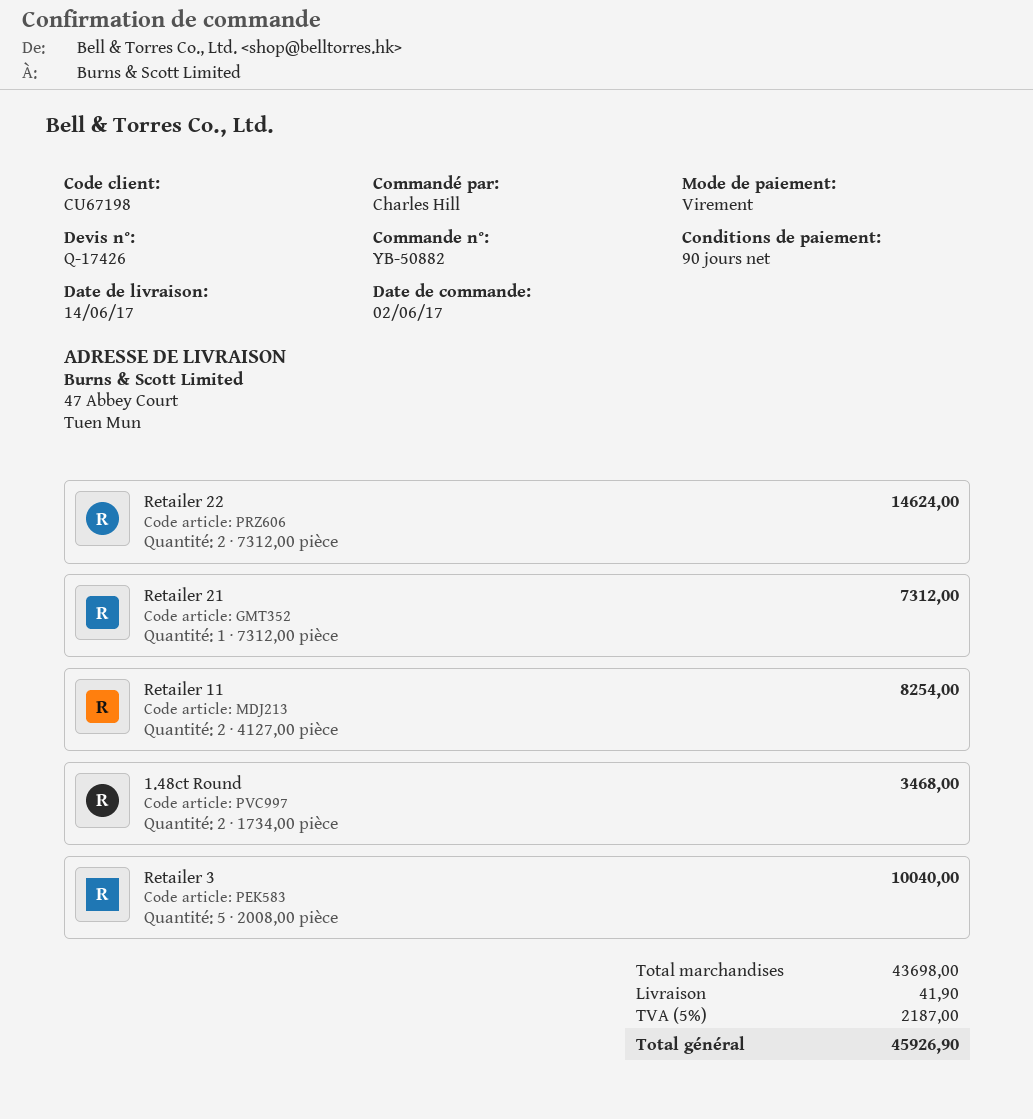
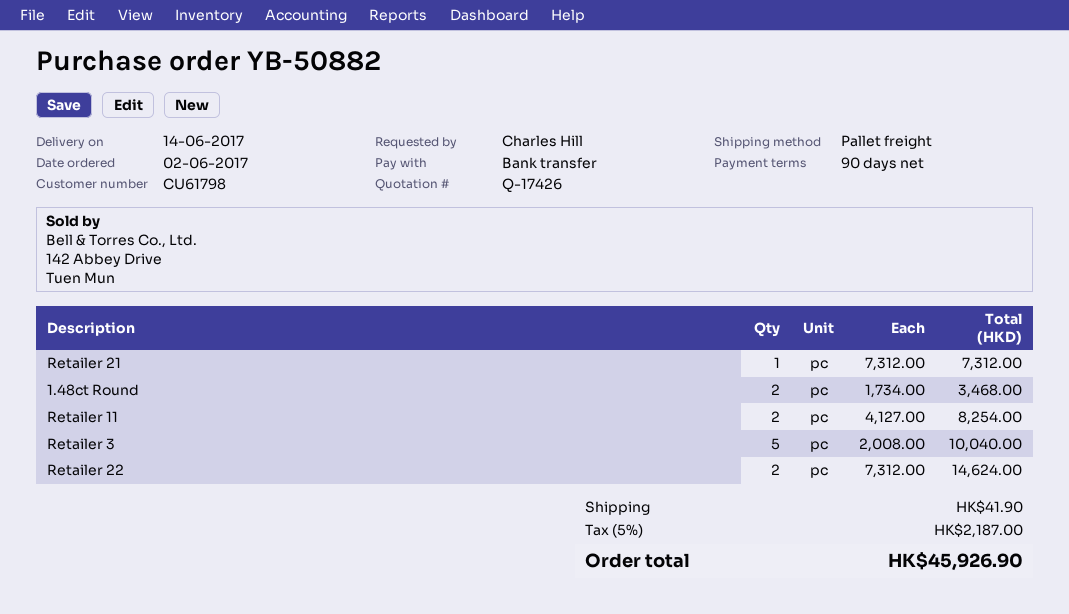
customer number: CU67198 -> CU61798

